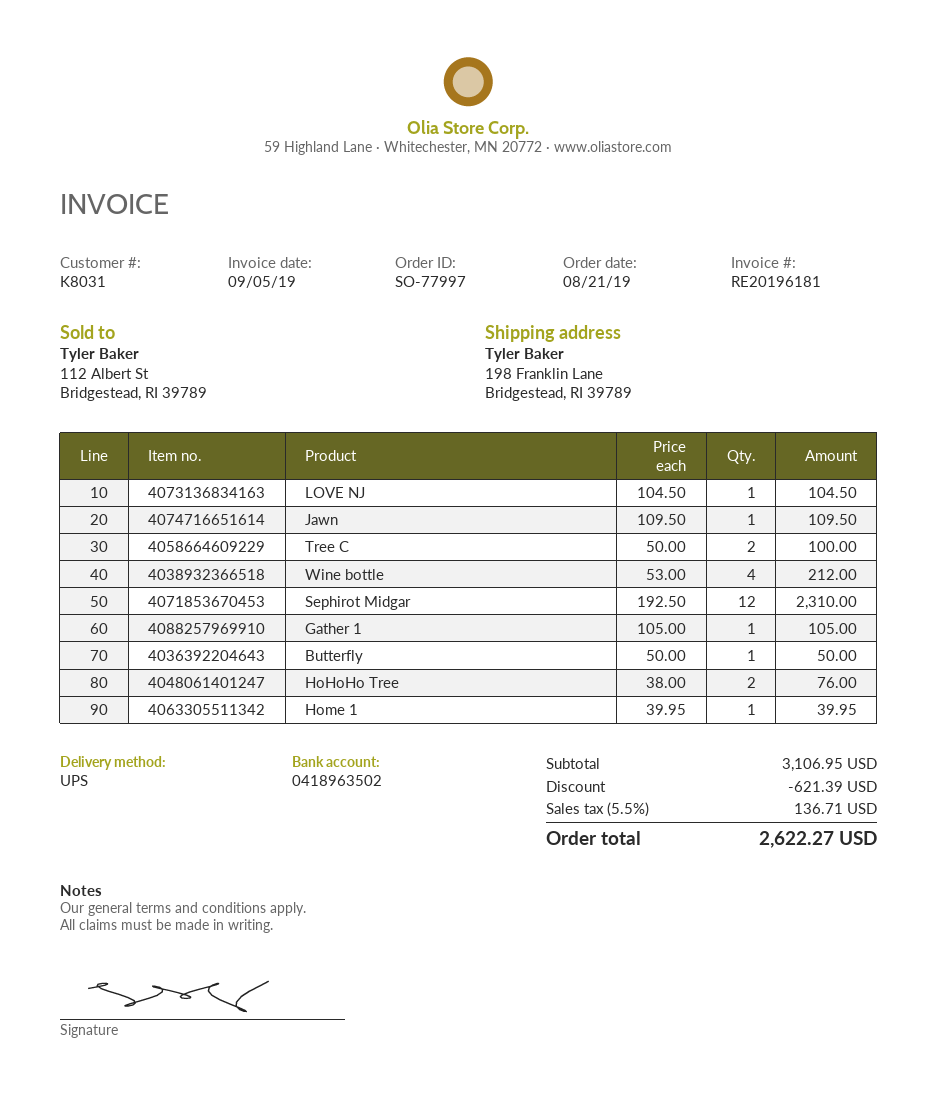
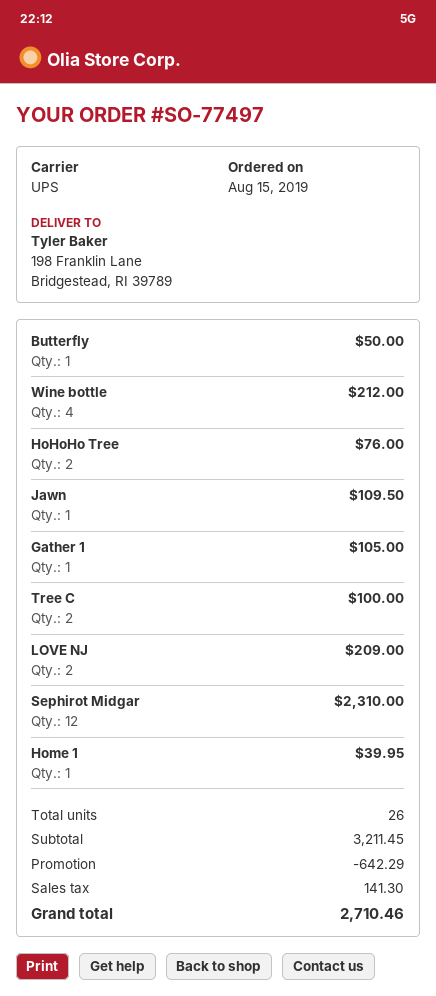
order number: SO-77997 -> SO-77497
order date: 2019-08-21 -> 2019-08-15
LOVE NJ: 1 for 104.50 -> 2 for 209.00
subtotal: 3106.95 -> 3211.45
discount: 621.39 -> 642.29
tax: 136.71 -> 141.30
total: 2622.27 -> 2710.46

